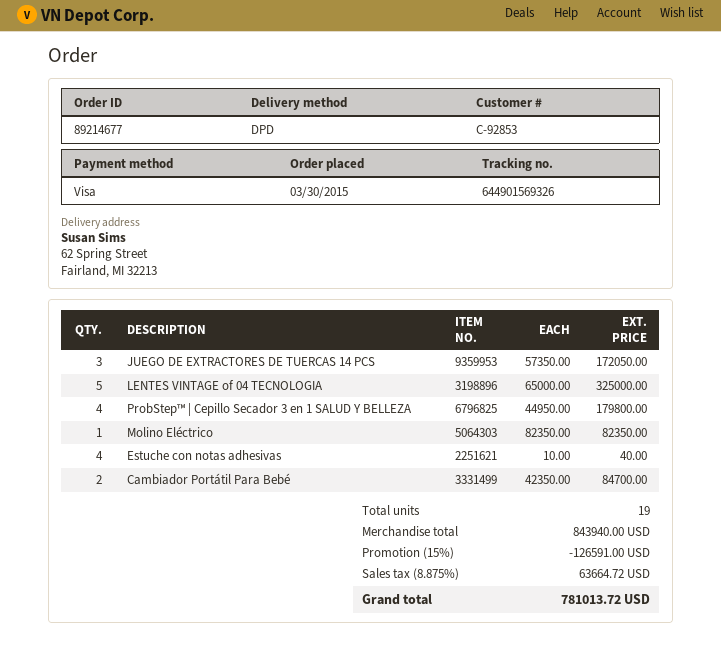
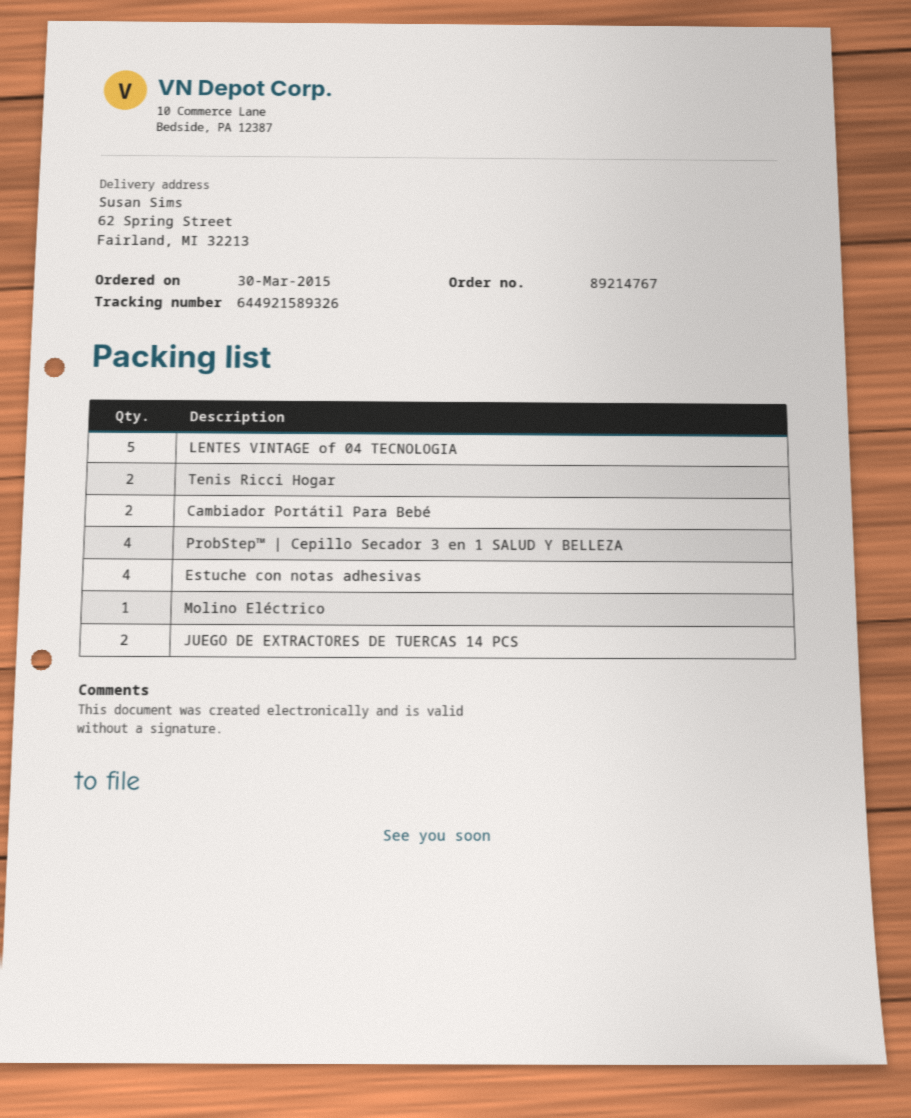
order number: 89214677 -> 89214767
tracking number: 644901569326 -> 644921589326
JUEGO DE EXTRACTORES DE TUERCAS 14 PCS: 3 -> 2
Tenis Ricci Hogar: none -> 2

